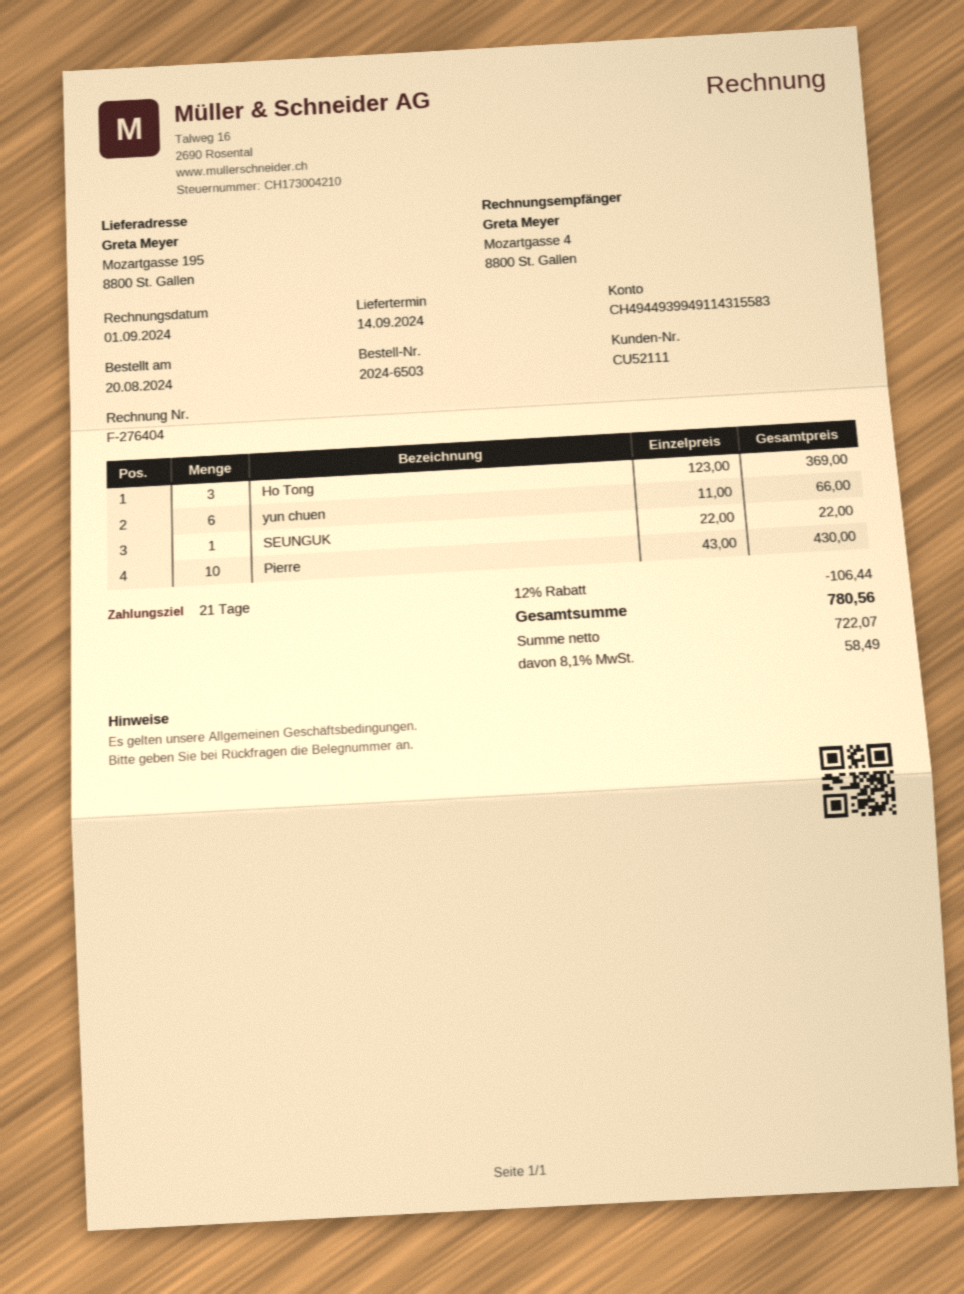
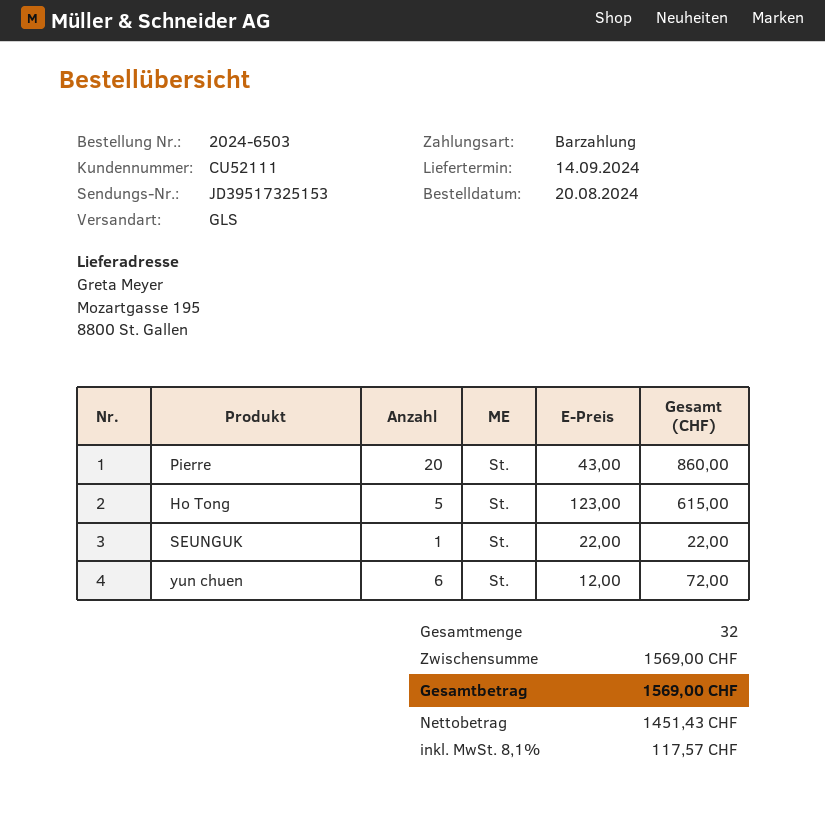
Ho Tong: 3 x 123.00 = 369.00 -> 5 x 123.00 = 615.00
yun chuen: 6 x 11.00 = 66.00 -> 6 x 12.00 = 72.00
Pierre: 10 x 43.00 = 430.00 -> 20 x 43.00 = 860.00
discount: 12% = 106.44 -> none
net: 722.07 -> 1451.43
tax: 8.1% = 58.49 -> 8.1% = 117.57
total: 780.56 -> 1569.00

